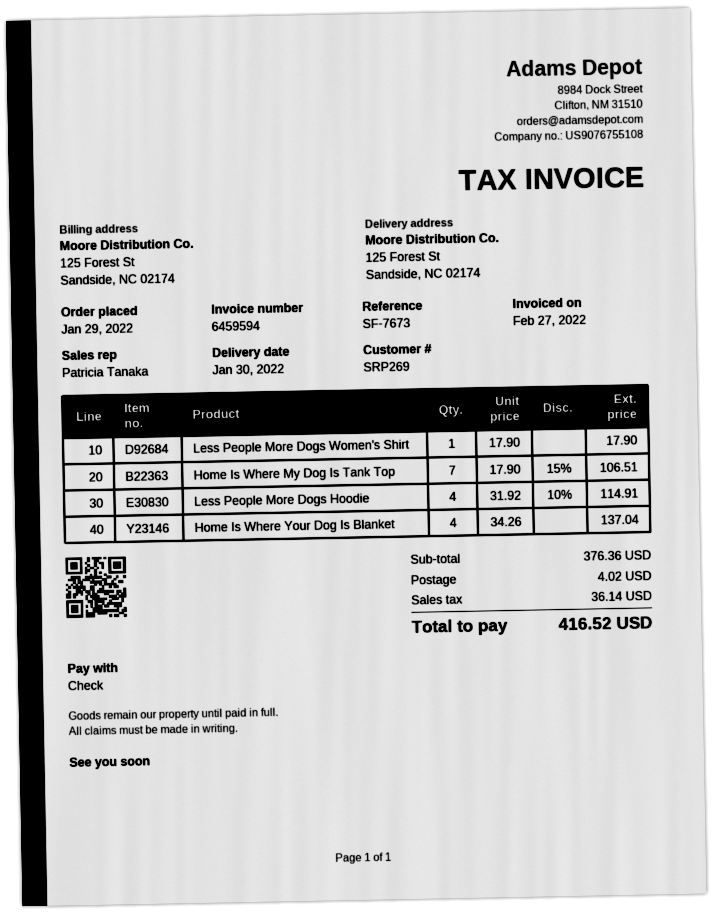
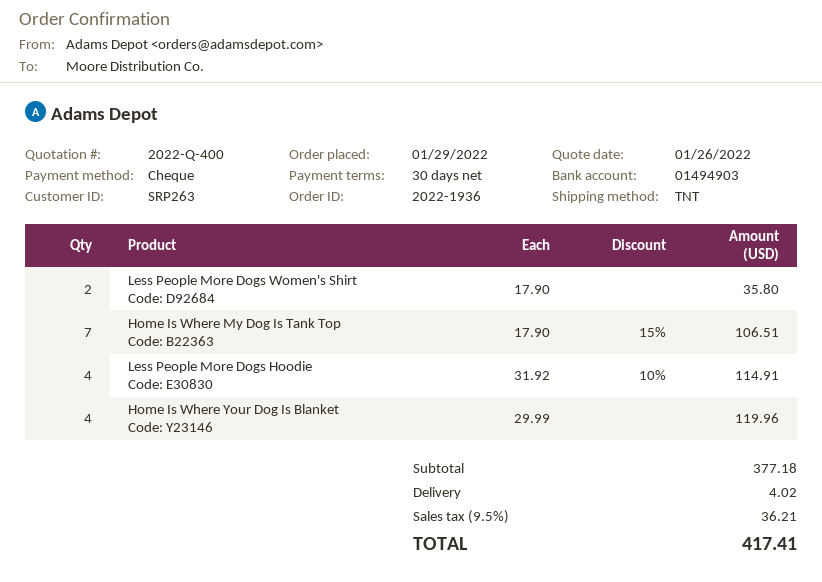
customer number: SRP269 -> SRP263
Less People More Dogs Women's Shirt: 1 x 17.90 = 17.90 -> 2 x 17.90 = 35.80
Home Is Where Your Dog Is Blanket: 4 x 34.26 = 137.04 -> 4 x 29.99 = 119.96
subtotal: 376.36 -> 377.18
tax: 36.14 -> 36.21
total: 416.52 -> 417.41

